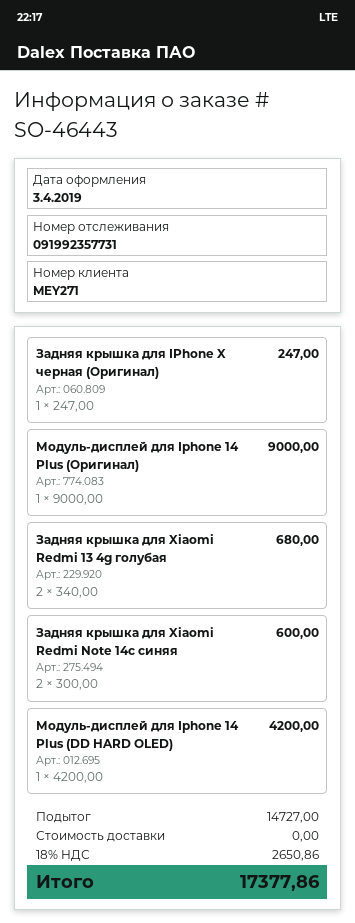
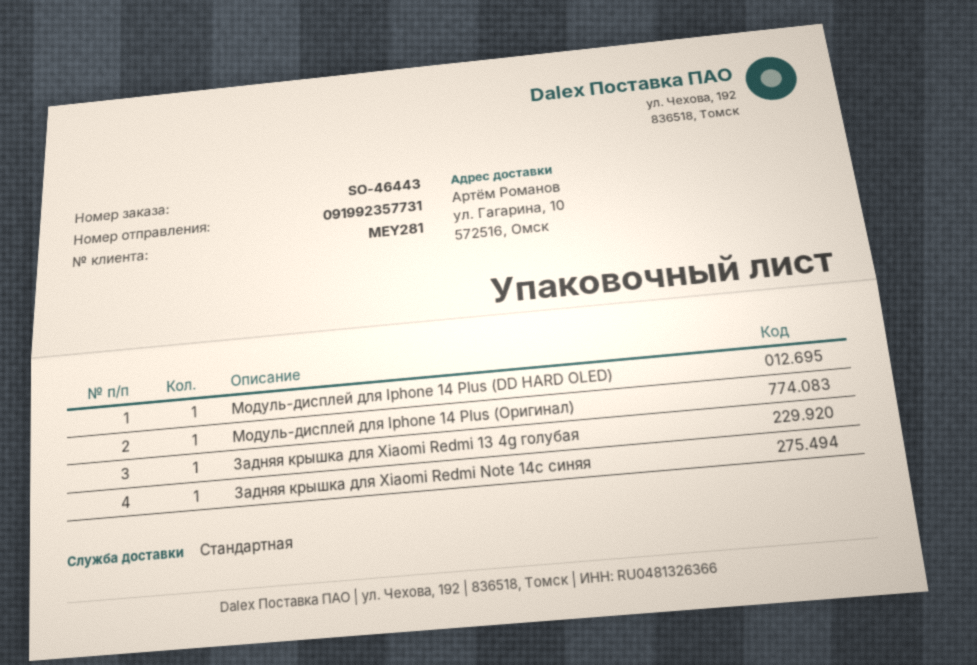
customer number: MEY271 -> MEY281
Задняя крышка для IPhone X черная (Оригинал): 1 -> none
Задняя крышка для Xiaomi Redmi 13 4g голубая: 2 -> 1
Задняя крышка для Xiaomi Redmi Note 14c синяя: 2 -> 1

